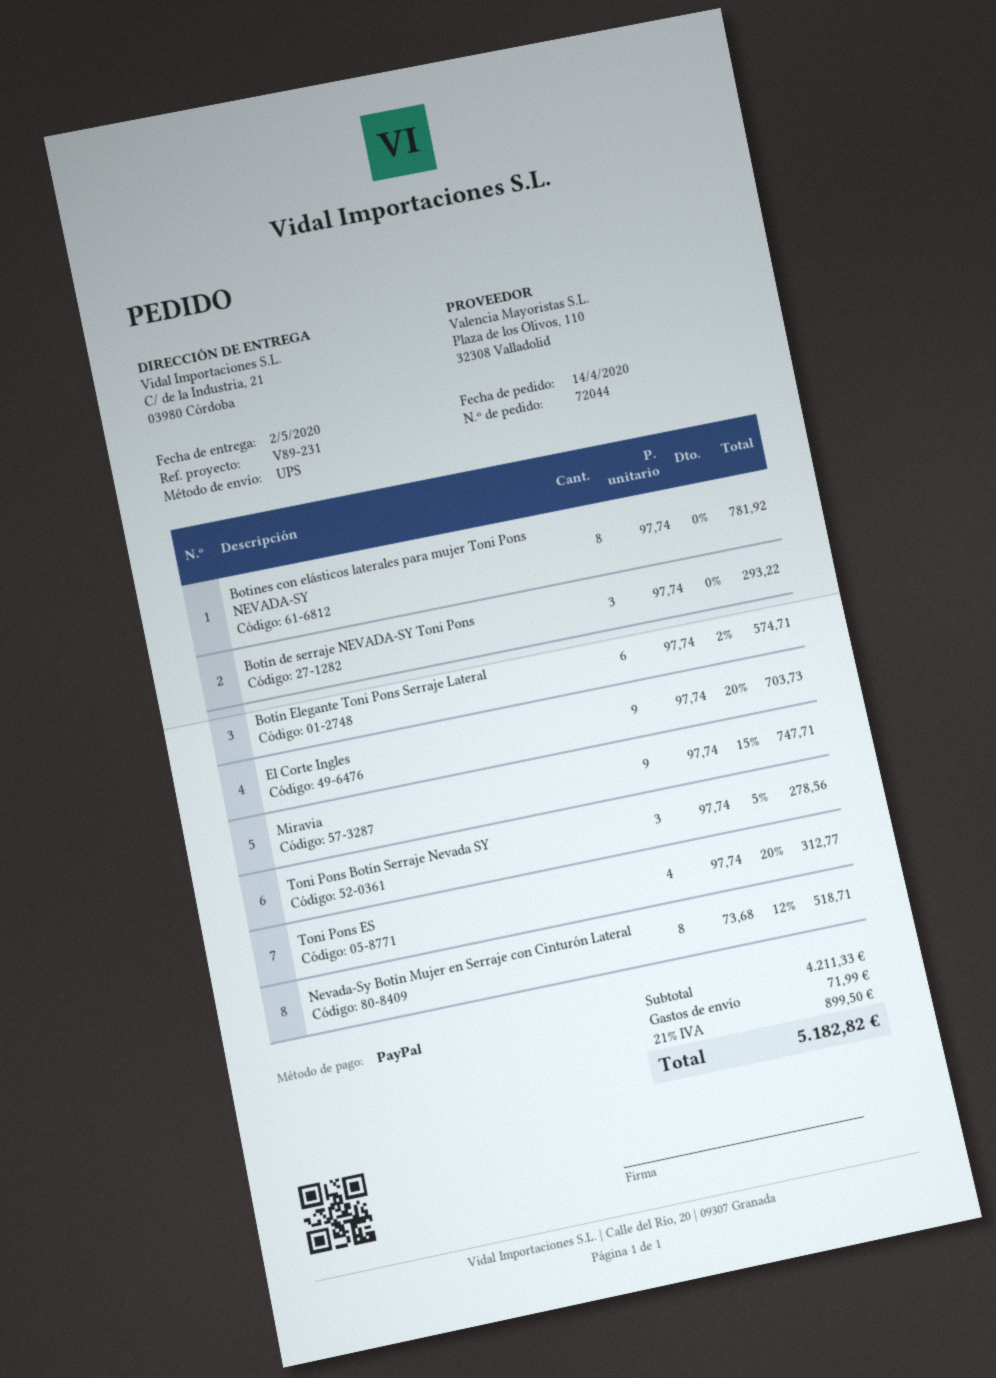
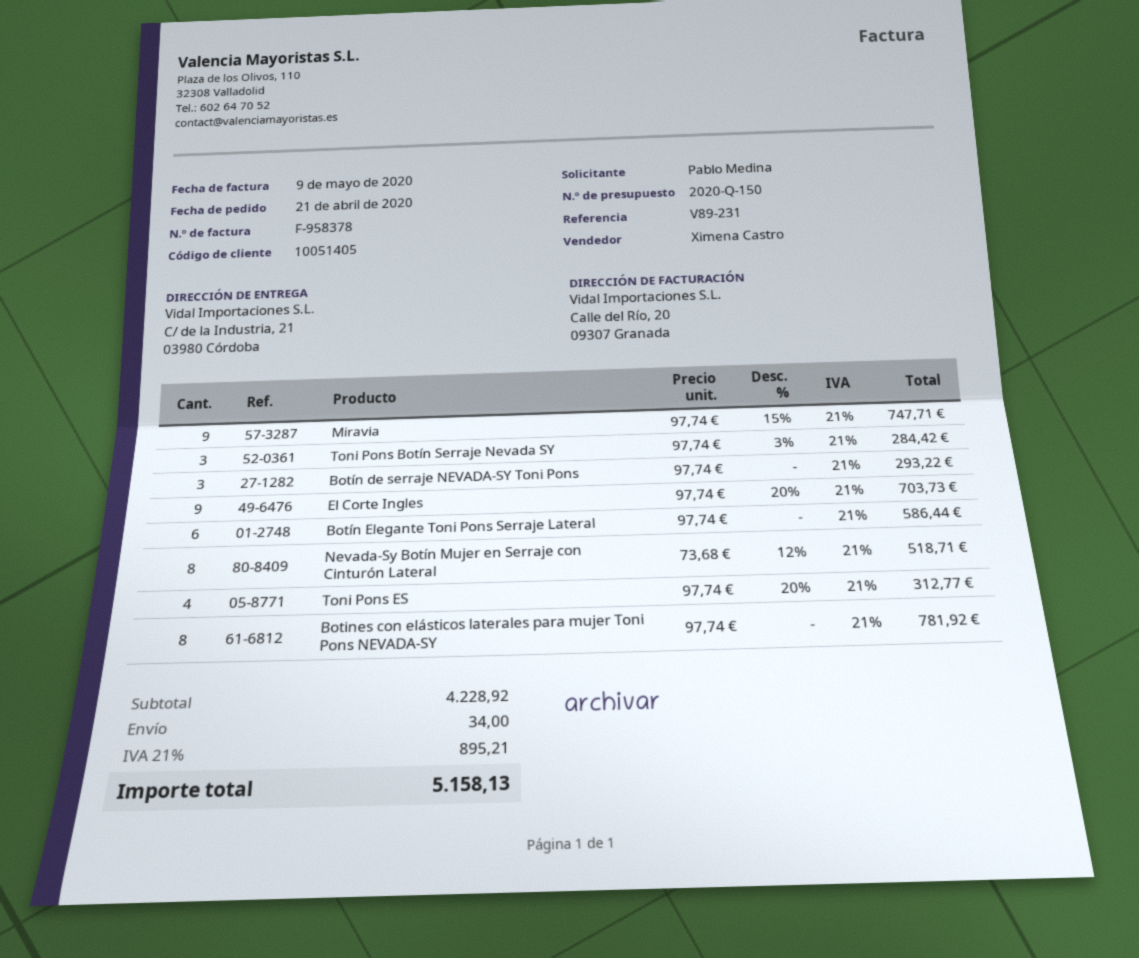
order date: 2020-04-14 -> 2020-04-21
Botín Elegante Toni Pons Serraje Lateral: 6 x 97.74 - 2% = 574.71 -> 6 x 97.74 = 586.44
Toni Pons Botín Serraje Nevada SY: 3 x 97.74 - 5% = 278.56 -> 3 x 97.74 - 3% = 284.42
subtotal: 4211.33 -> 4228.92
shipping: 71.99 -> 34.00
tax: 21% = 899.50 -> 21% = 895.21
total: 5182.82 -> 5158.13

